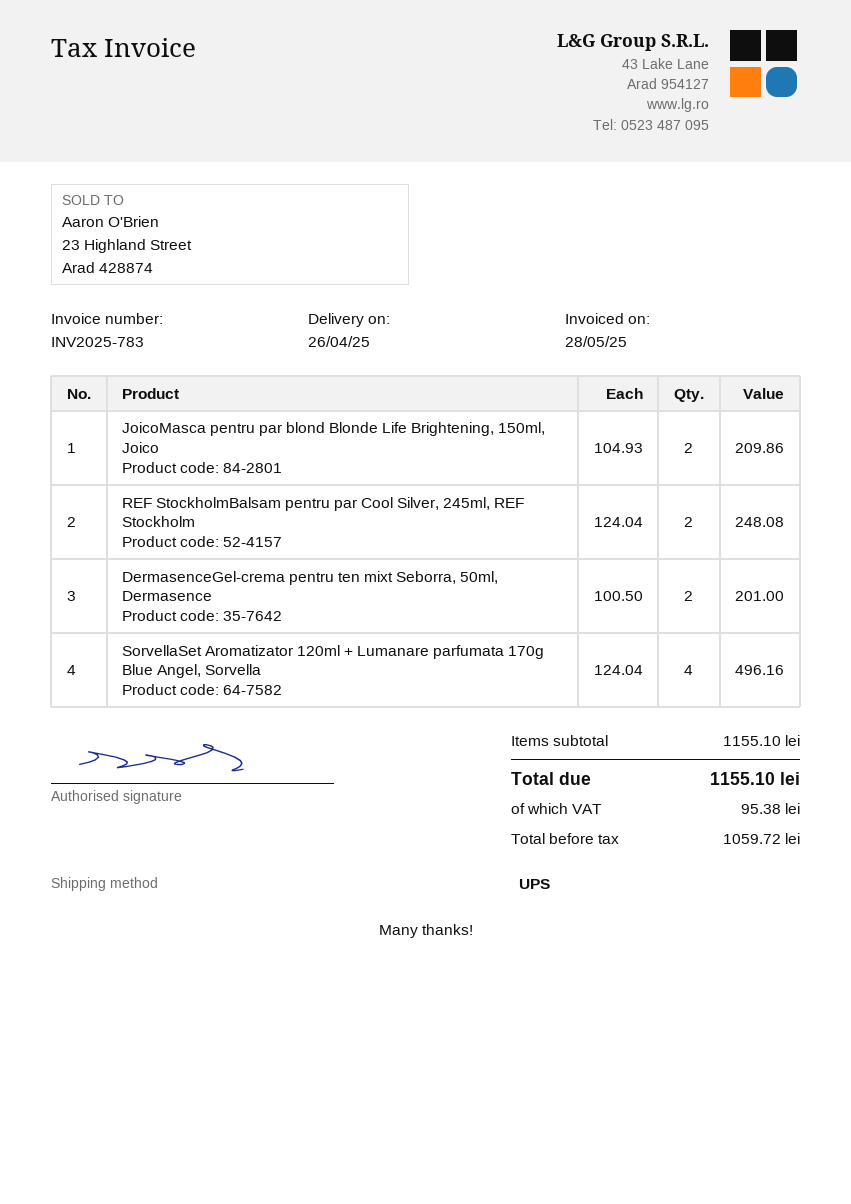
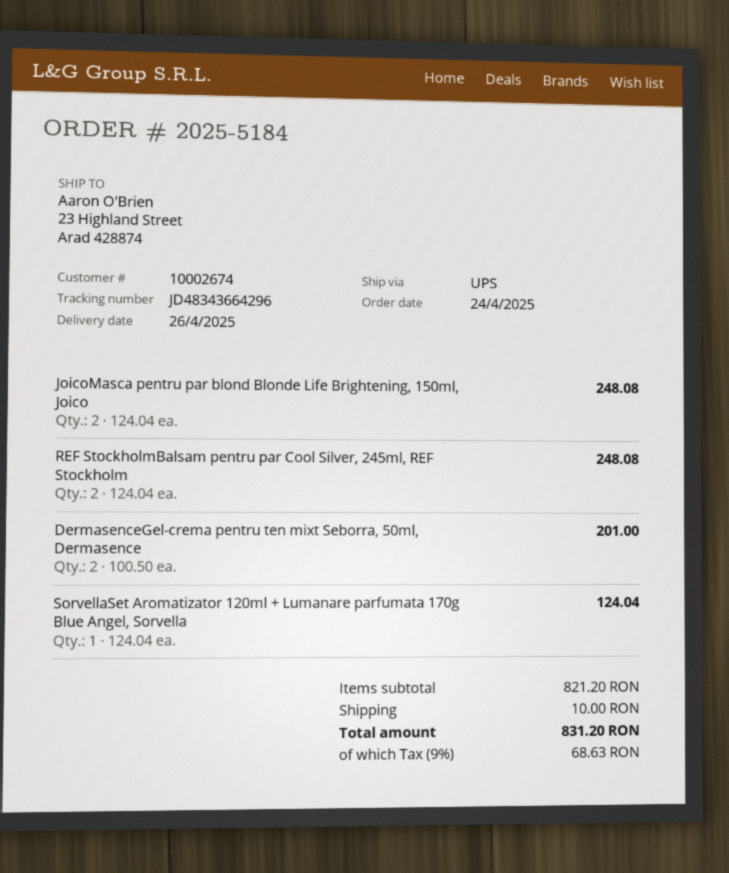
JoicoMasca pentru par blond Blonde Life Brightening, 150ml, Joico: 2 x 104.93 = 209.86 -> 2 x 124.04 = 248.08
SorvellaSet Aromatizator 120ml + Lumanare parfumata 170g Blue Angel, Sorvella: 4 x 124.04 = 496.16 -> 1 x 124.04 = 124.04
subtotal: 1155.10 -> 821.20
shipping: none -> 10.00
tax: 95.38 -> 68.63
total: 1155.10 -> 831.20

